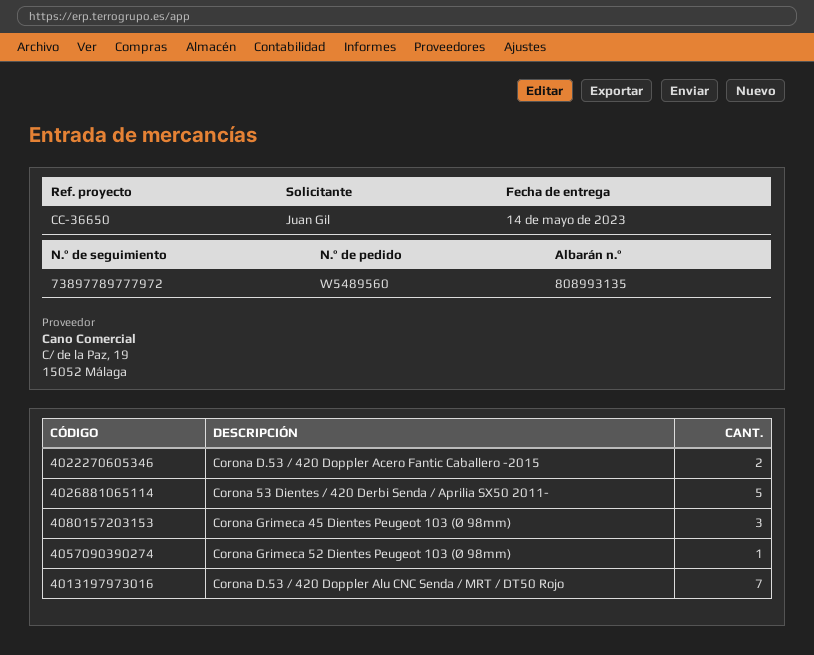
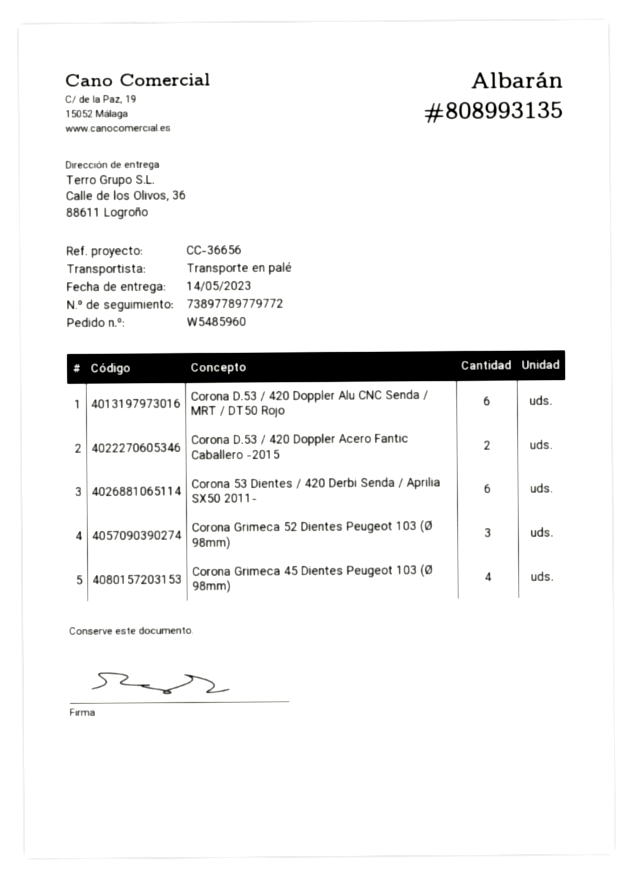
order number: W5489560 -> W5485960
reference: CC-36650 -> CC-36656
tracking number: 73897789777972 -> 73897789779772
Corona 53 Dientes / 420 Derbi Senda / Aprilia SX50 2011-: 5 -> 6
Corona Grimeca 45 Dientes Peugeot 103 (Ø 98mm): 3 -> 4
Corona Grimeca 52 Dientes Peugeot 103 (Ø 98mm): 1 -> 3
Corona D.53 / 420 Doppler Alu CNC Senda / MRT / DT50 Rojo: 7 -> 6

